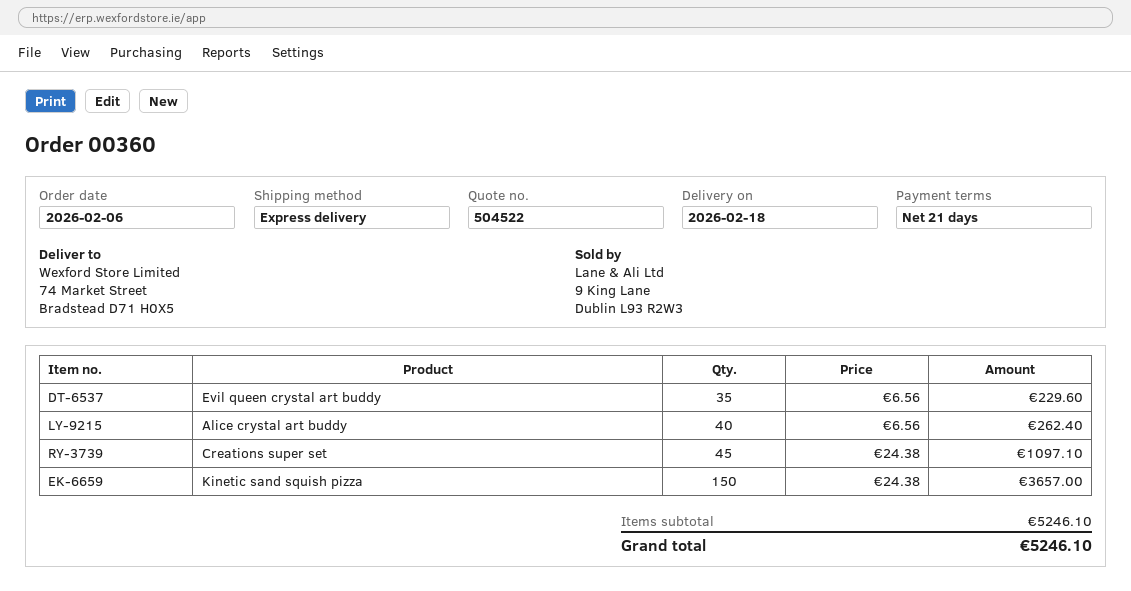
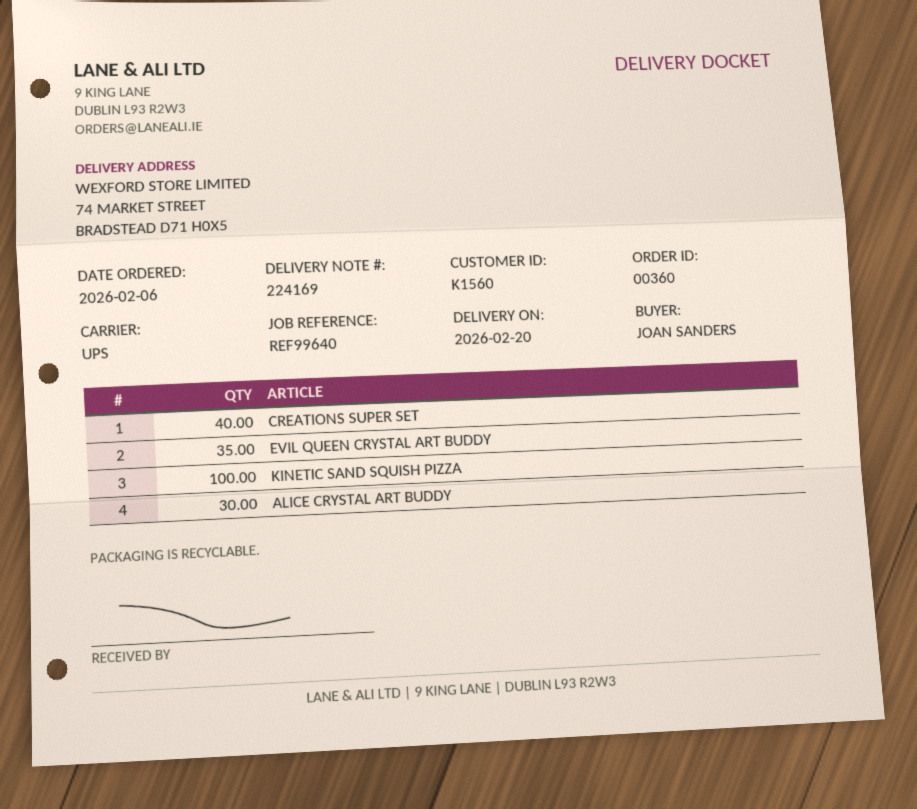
delivery date: 2026-02-18 -> 2026-02-20
shipping method: express -> UPS
Alice crystal art buddy: 40 -> 30
Creations super set: 45 -> 40
Kinetic sand squish pizza: 150 -> 100

